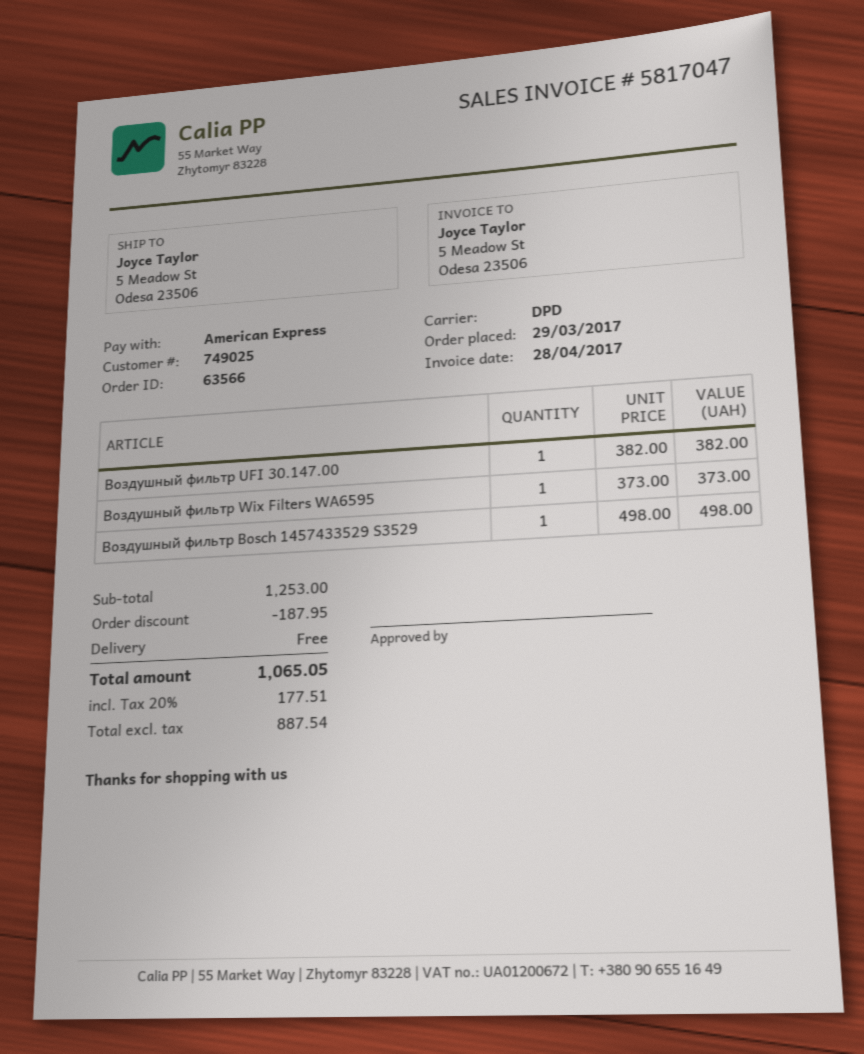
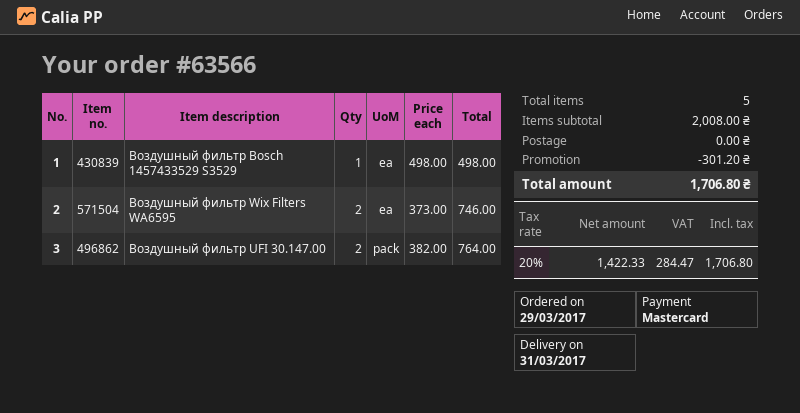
payment method: American Express -> Mastercard
Воздушный фильтр UFI 30.147.00: 1 x 382.00 = 382.00 -> 2 x 382.00 = 764.00
Воздушный фильтр Wix Filters WA6595: 1 x 373.00 = 373.00 -> 2 x 373.00 = 746.00
subtotal: 1253.00 -> 2008.00
discount: 187.95 -> 301.20
net: 887.54 -> 1422.33
tax: 20% = 177.51 -> 20% = 284.47
total: 1065.05 -> 1706.80

